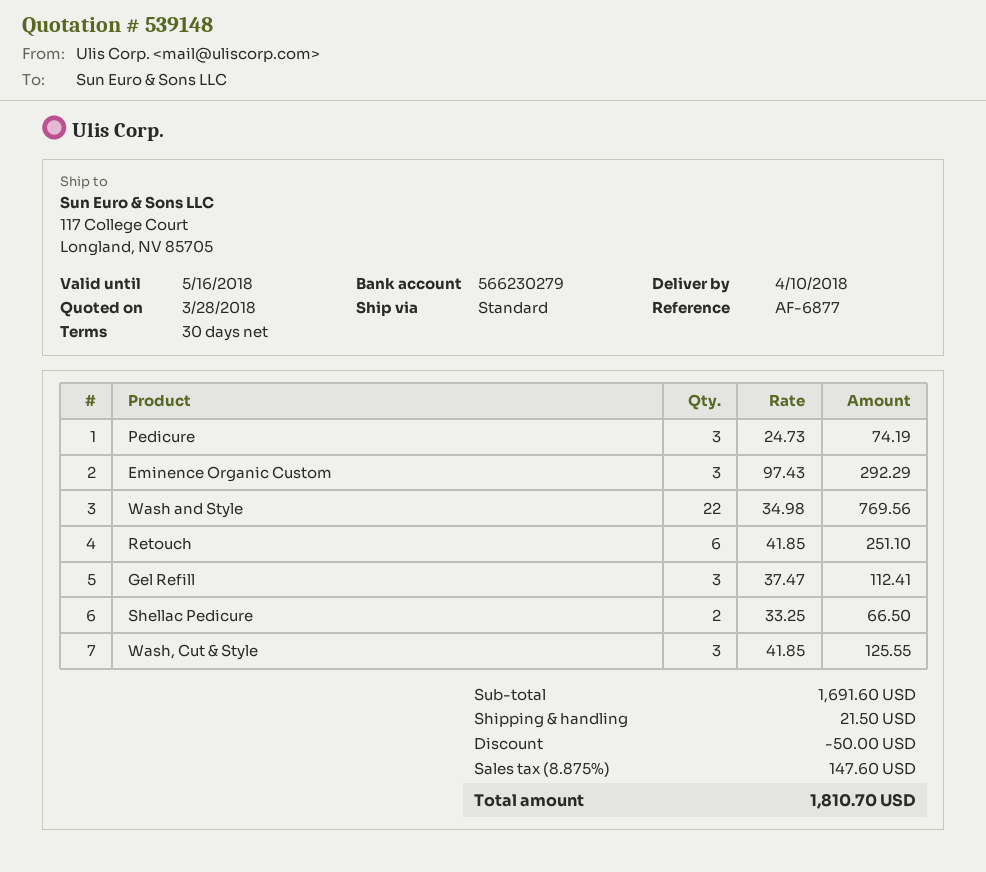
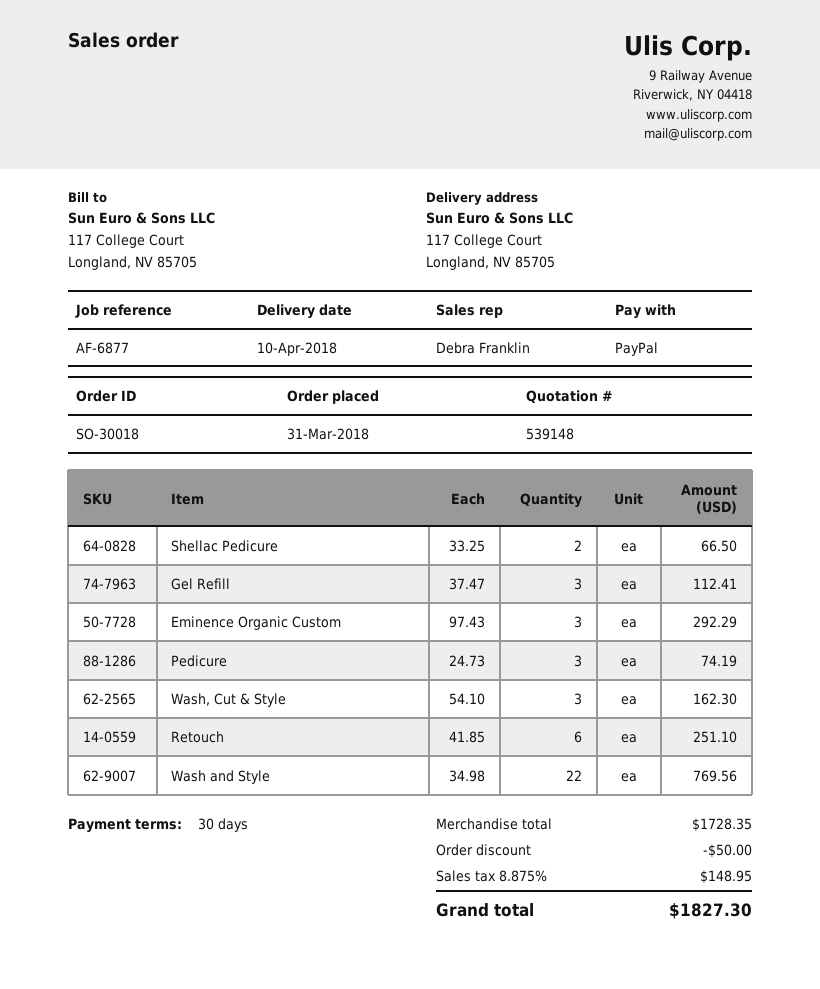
Wash, Cut & Style: 3 x 41.85 = 125.55 -> 3 x 54.10 = 162.30
subtotal: 1691.60 -> 1728.35
shipping: 21.50 -> none
tax: 8.875% = 147.60 -> 8.875% = 148.95
total: 1810.70 -> 1827.30

